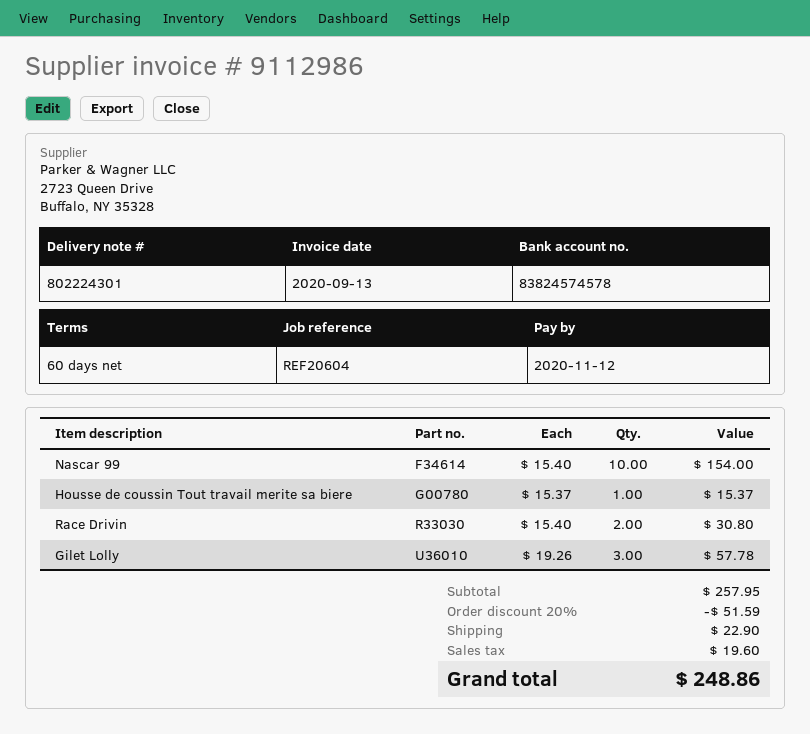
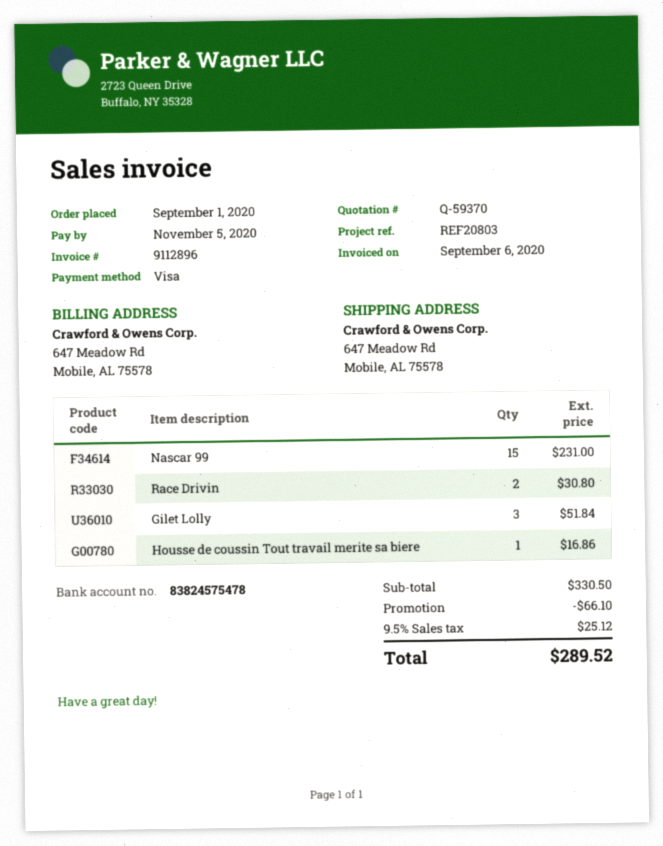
invoice number: 9112986 -> 9112896
invoice date: 2020-09-13 -> 2020-09-06
due date: 2020-11-12 -> 2020-11-05
reference: REF20604 -> REF20803
bank account: 83824574578 -> 83824575478
Nascar 99: 10 for 154.00 -> 15 for 231.00
Housse de coussin Tout travail merite sa biere: 1 for 15.37 -> 1 for 16.86
Gilet Lolly: 3 for 57.78 -> 3 for 51.84
subtotal: 257.95 -> 330.50
discount: 51.59 -> 66.10
shipping: 22.90 -> none
tax: 19.60 -> 25.12
total: 248.86 -> 289.52

